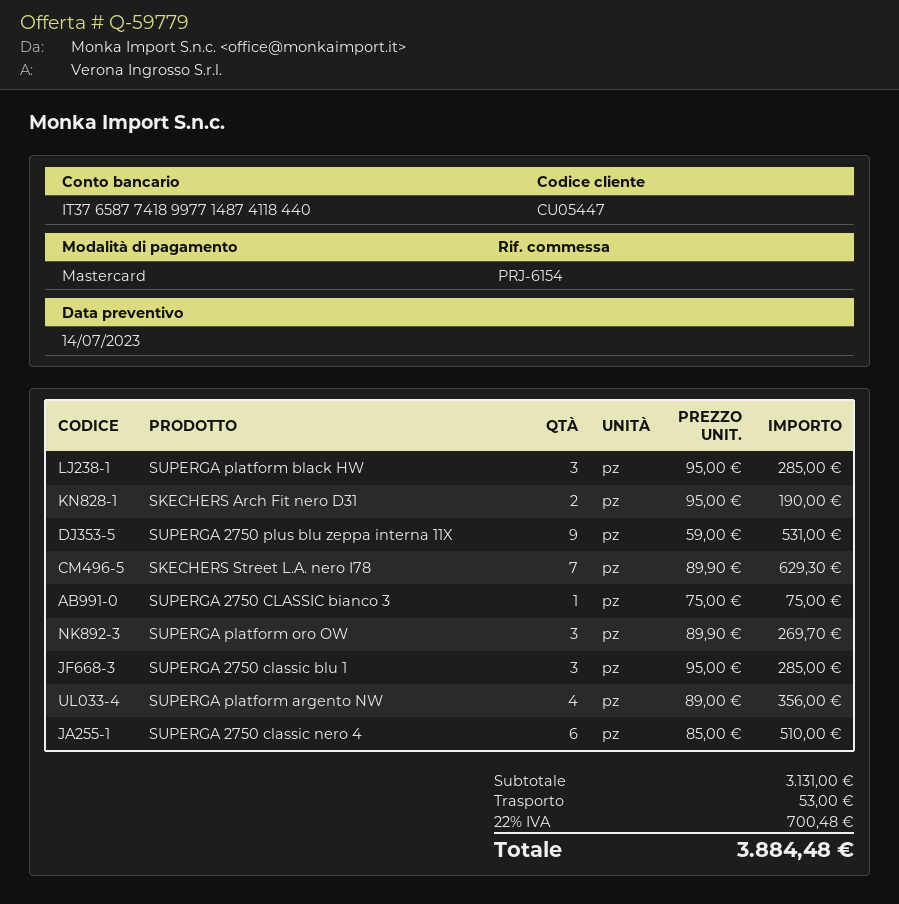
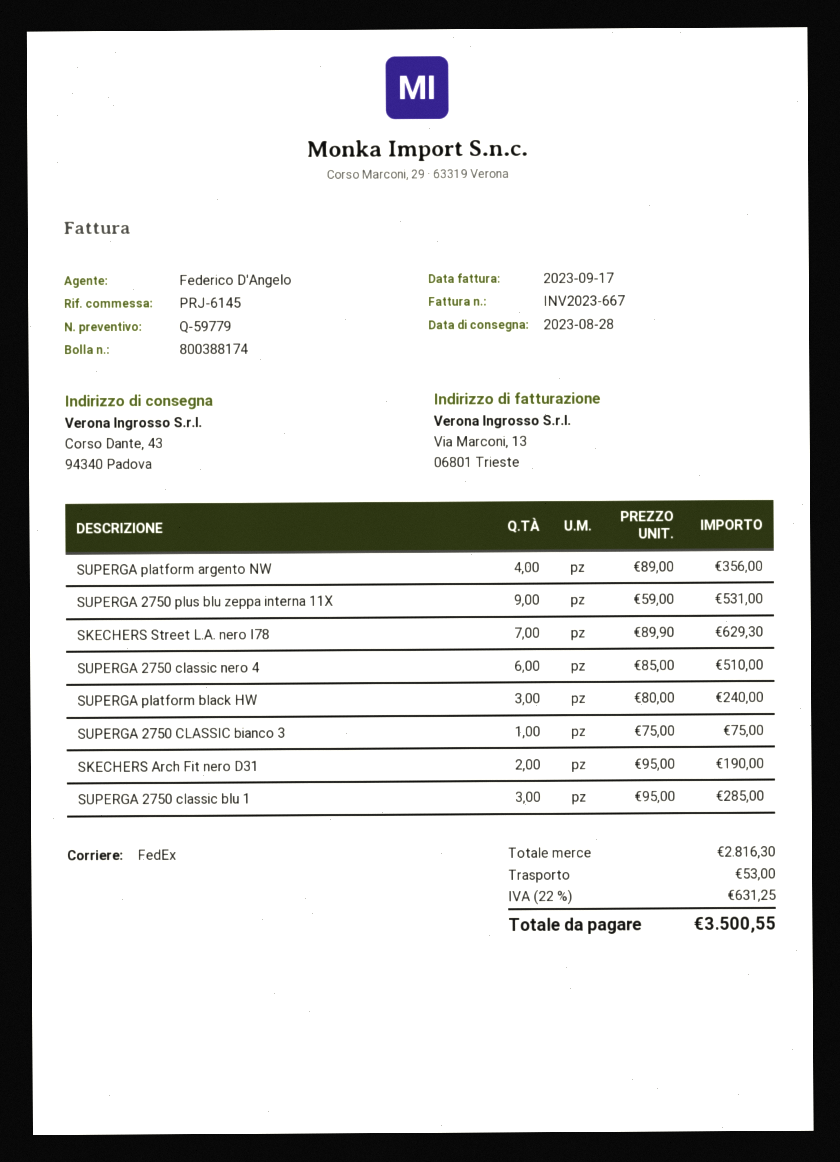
reference: PRJ-6154 -> PRJ-6145
SUPERGA platform black HW: 3 x 95.00 = 285.00 -> 3 x 80.00 = 240.00
SUPERGA platform oro OW: 3 x 89.90 = 269.70 -> none
subtotal: 3131.00 -> 2816.30
tax: 22% = 700.48 -> 22% = 631.25
total: 3884.48 -> 3500.55

